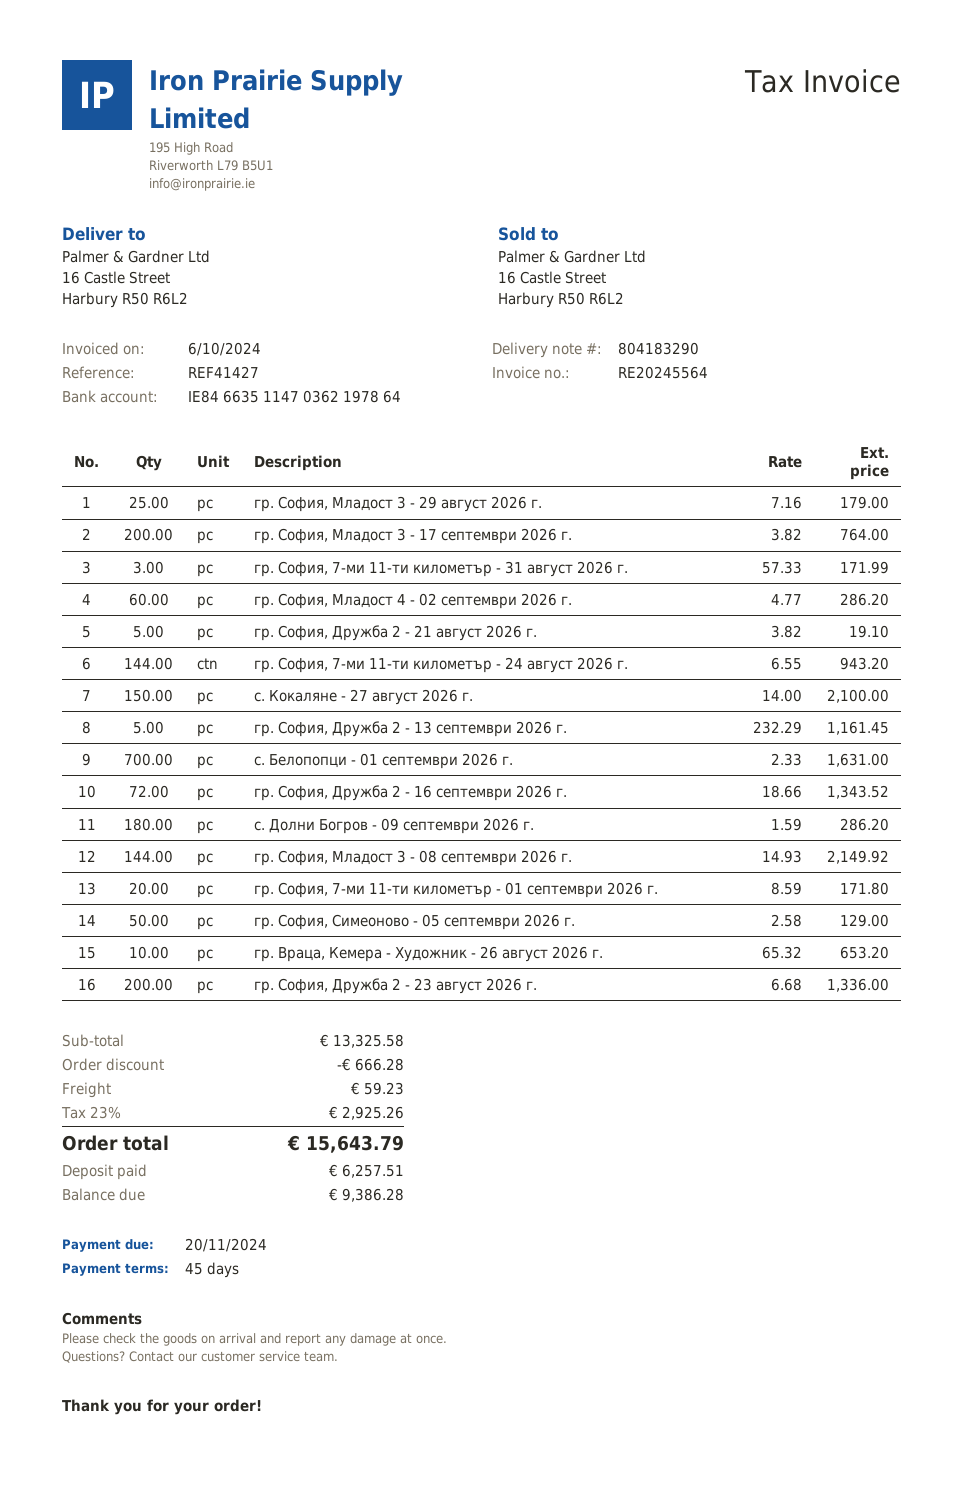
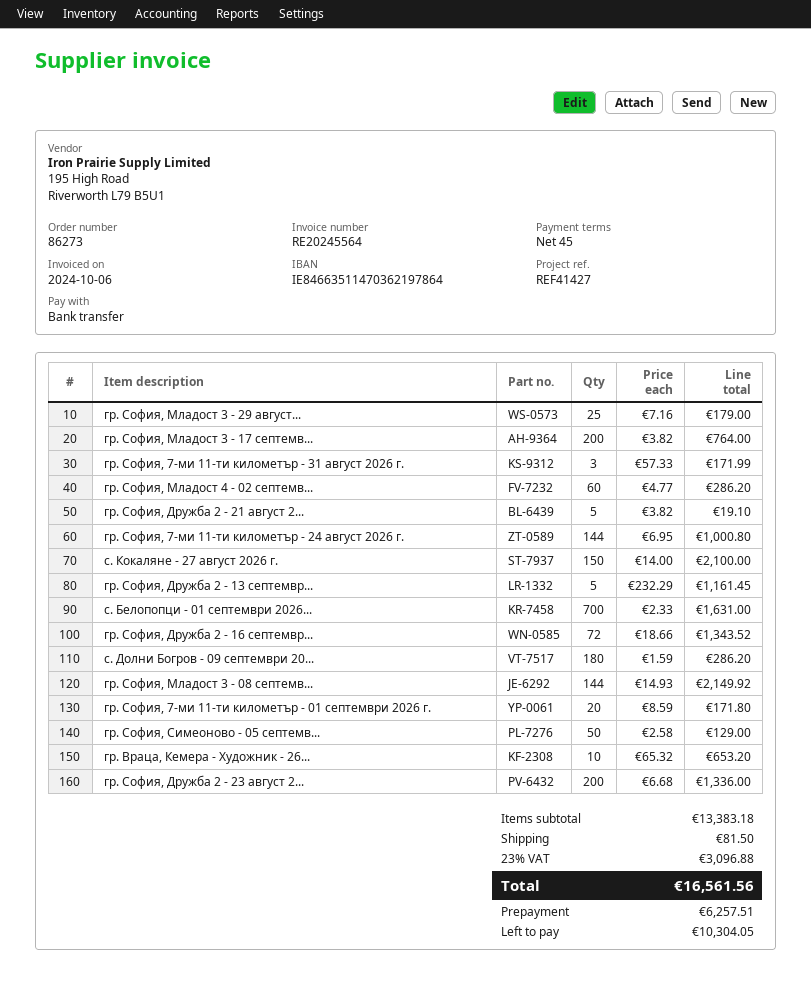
гр. София, 7-ми 11-ти километър - 24 август 2026 г.: 144 x 6.55 = 943.20 -> 144 x 6.95 = 1000.80
subtotal: 13325.58 -> 13383.18
discount: 666.28 -> none
shipping: 59.23 -> 81.50
tax: 23% = 2925.26 -> 23% = 3096.88
total: 15643.79 -> 16561.56
balance: 9386.28 -> 10304.05

